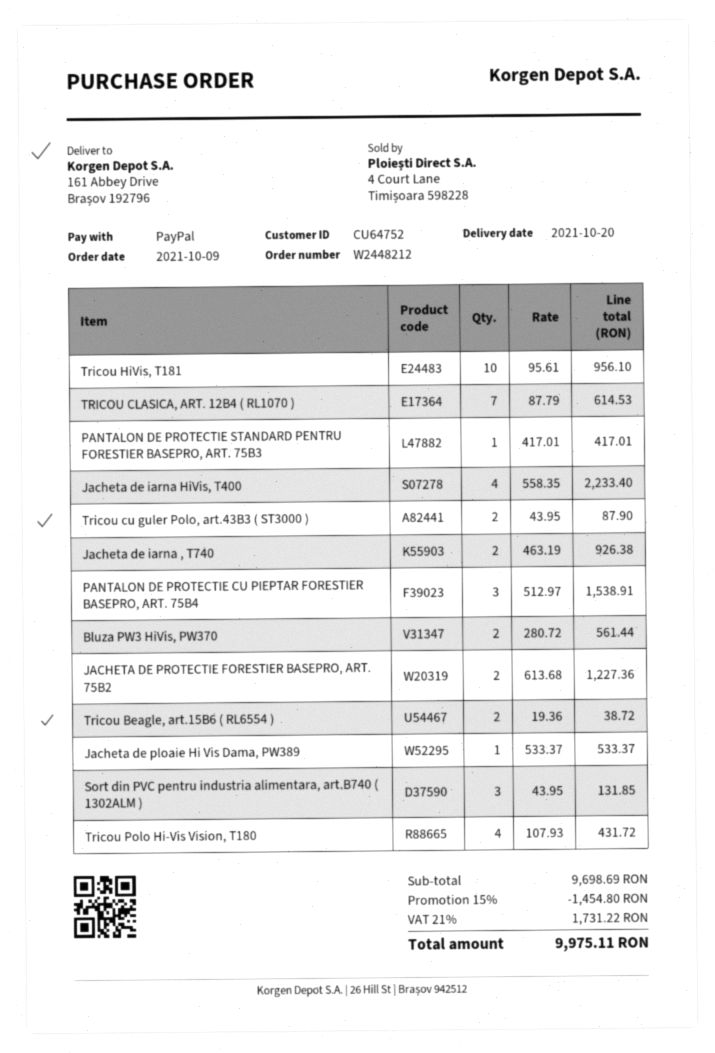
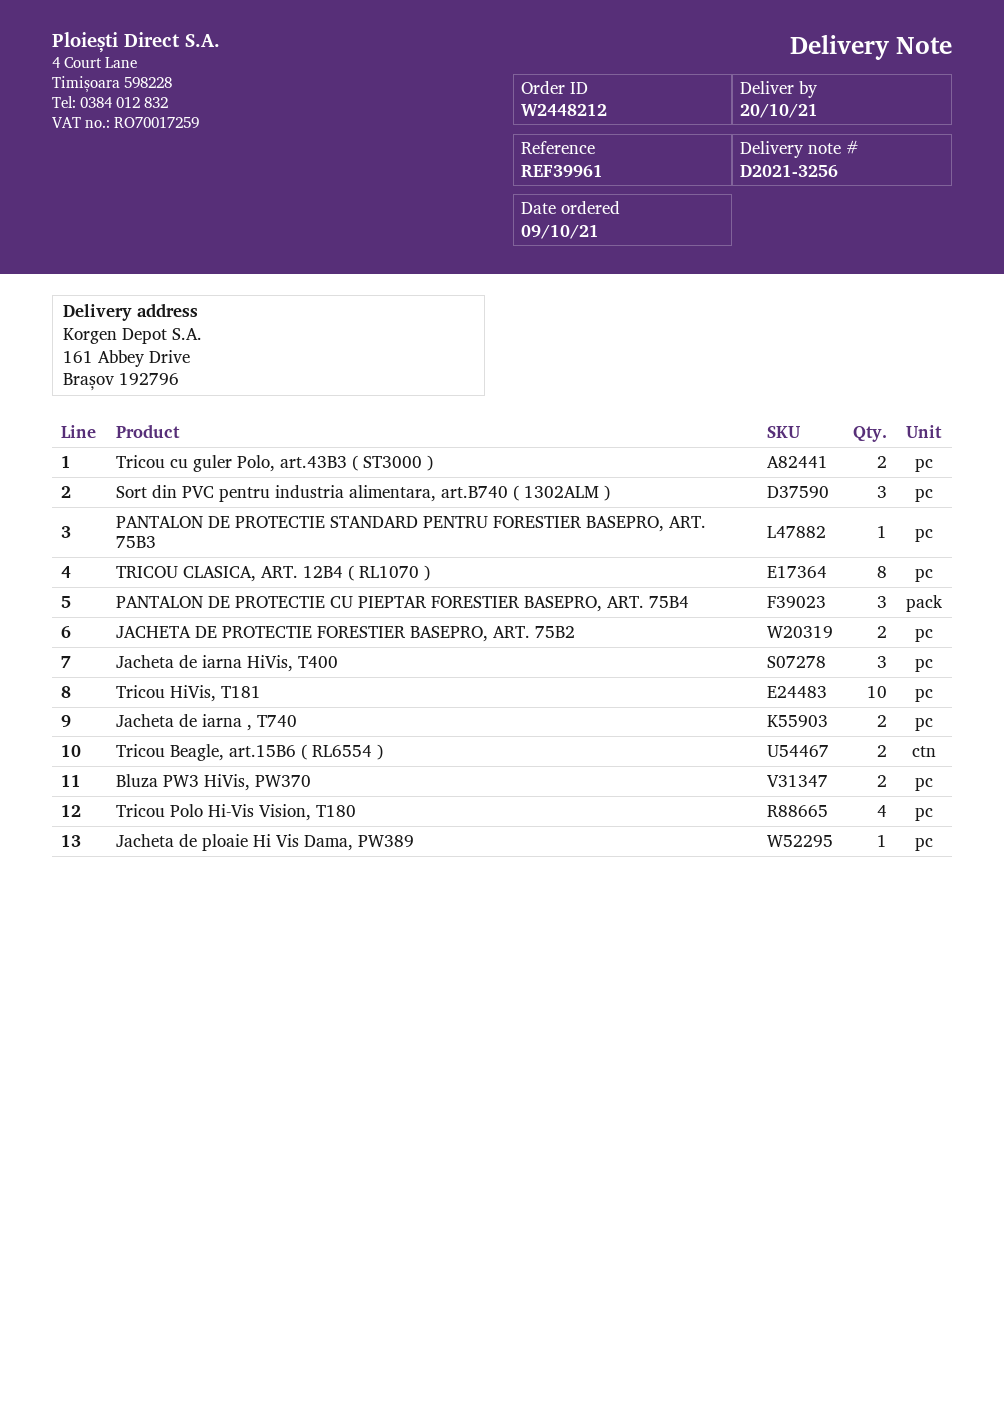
TRICOU CLASICA, ART. 12B4 ( RL1070 ): 7 -> 8
Jacheta de iarna HiVis, T400: 4 -> 3

